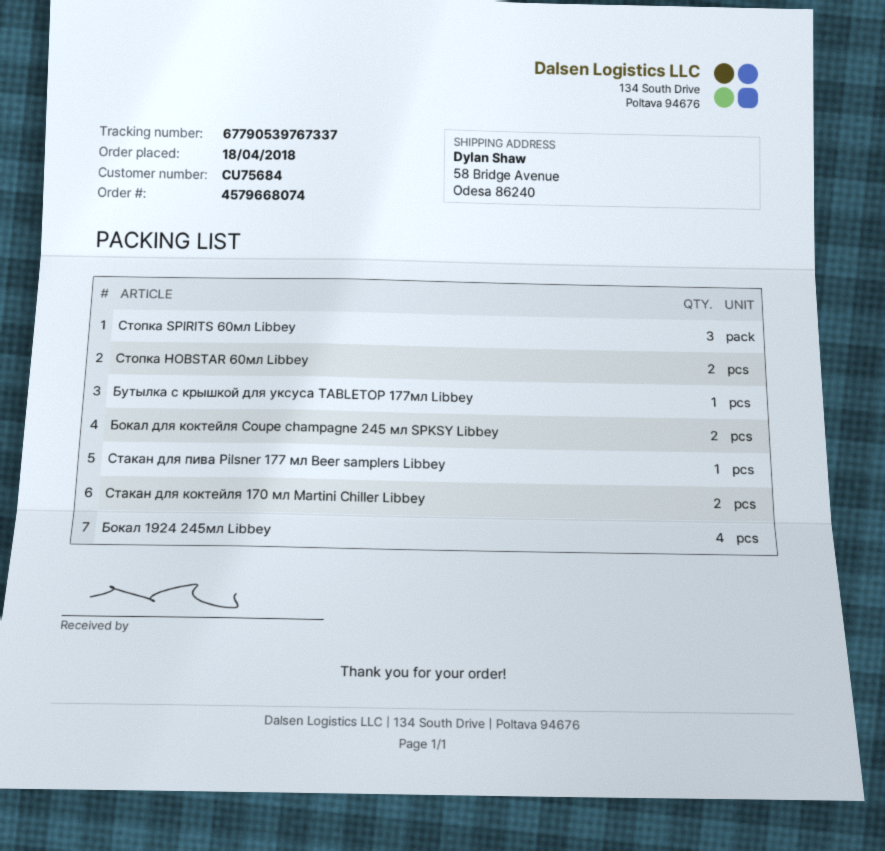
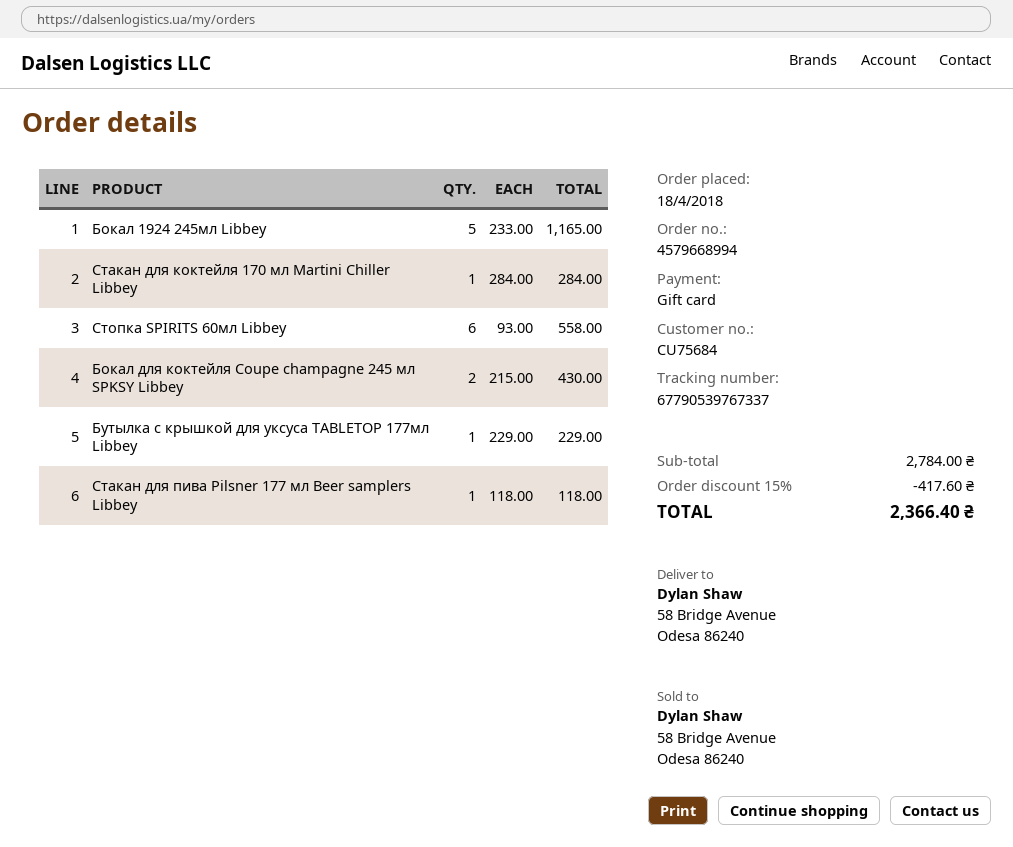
order number: 4579668074 -> 4579668994
Стопка SPIRITS 60мл Libbey: 3 -> 6
Стопка HOBSTAR 60мл Libbey: 2 -> none
Стакан для коктейля 170 мл Martini Chiller Libbey: 2 -> 1
Бокал 1924 245мл Libbey: 4 -> 5

